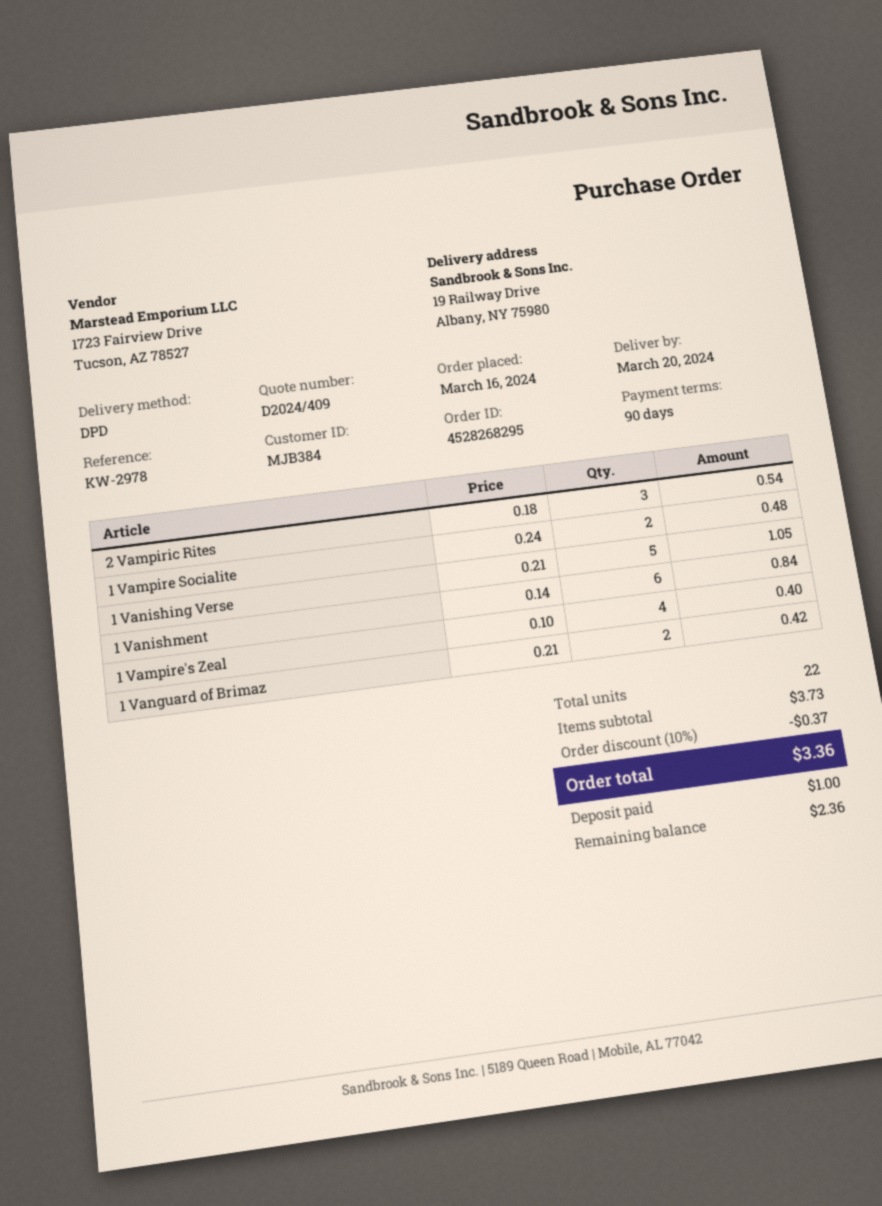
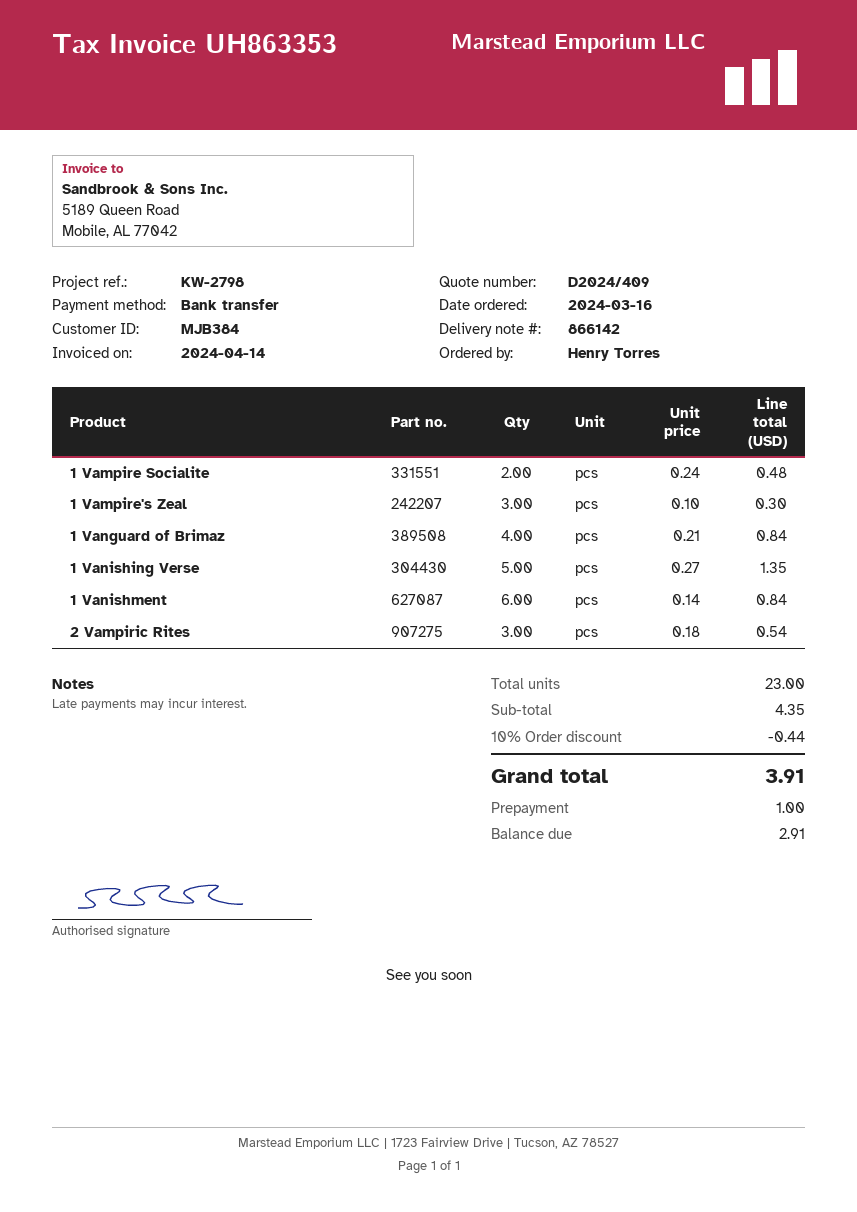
reference: KW-2978 -> KW-2798
1 Vanishing Verse: 5 x 0.21 = 1.05 -> 5 x 0.27 = 1.35
1 Vampire's Zeal: 4 x 0.10 = 0.40 -> 3 x 0.10 = 0.30
1 Vanguard of Brimaz: 2 x 0.21 = 0.42 -> 4 x 0.21 = 0.84
total quantity: 22 -> 23
subtotal: 3.73 -> 4.35
discount: 10% = 0.37 -> 10% = 0.44
total: 3.36 -> 3.91
balance: 2.36 -> 2.91

